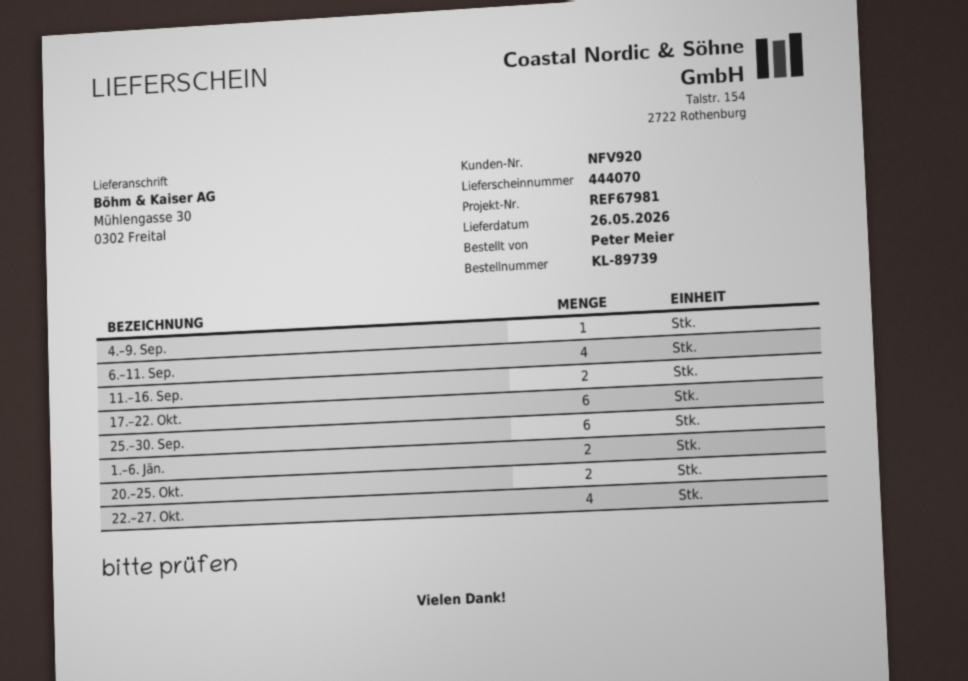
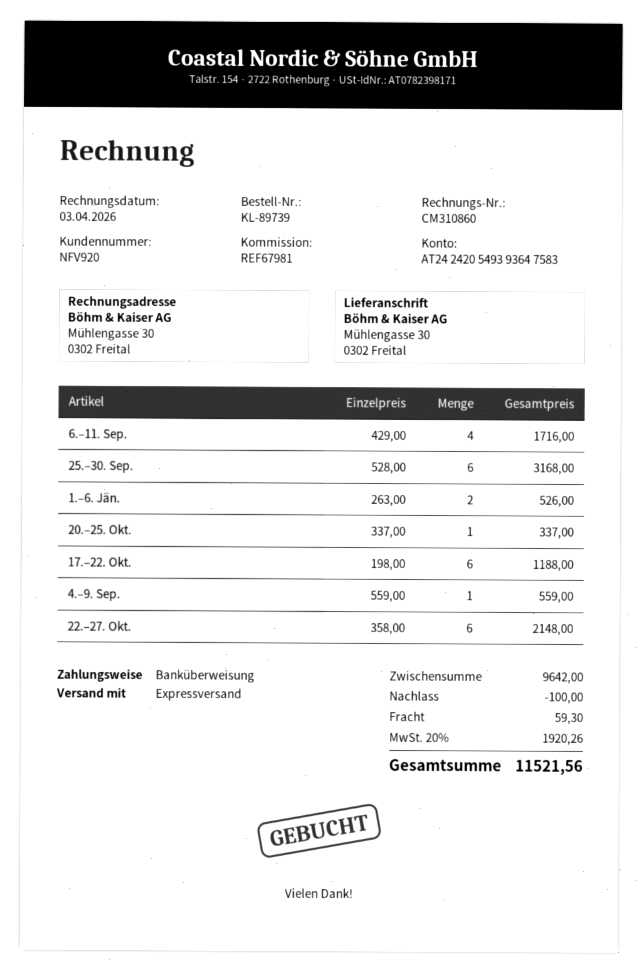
11.–16. Sep.: 2 -> none
20.–25. Okt.: 2 -> 1
22.–27. Okt.: 4 -> 6

